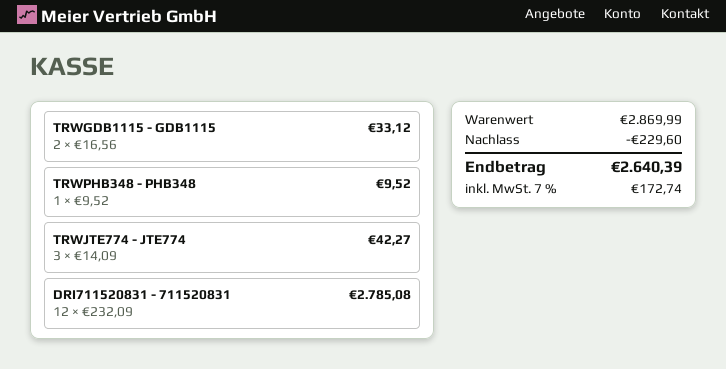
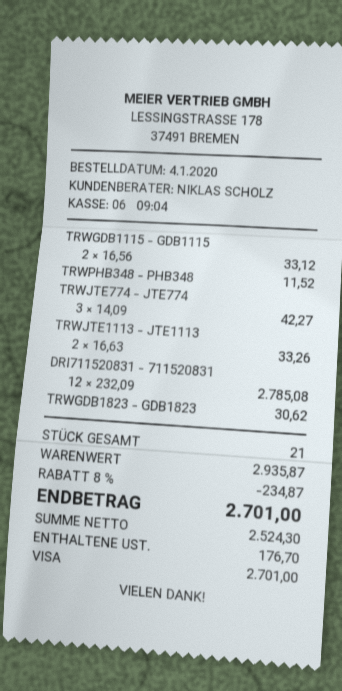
TRWPHB348 - PHB348: 1 x 9.52 = 9.52 -> 1 x 11.52 = 11.52
TRWJTE1113 - JTE1113: none -> 2 x 16.63 = 33.26
TRWGDB1823 - GDB1823: none -> 1 x 30.62 = 30.62
subtotal: 2869.99 -> 2935.87
discount: 229.60 -> 234.87
tax: 172.74 -> 176.70
total: 2640.39 -> 2701.00

